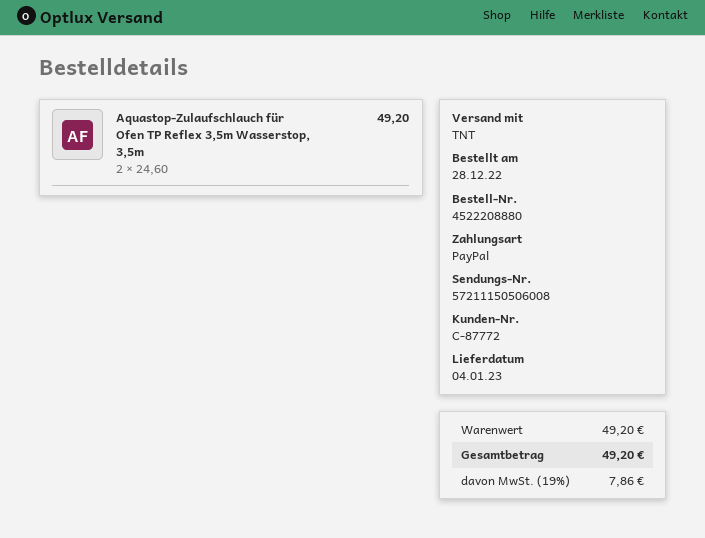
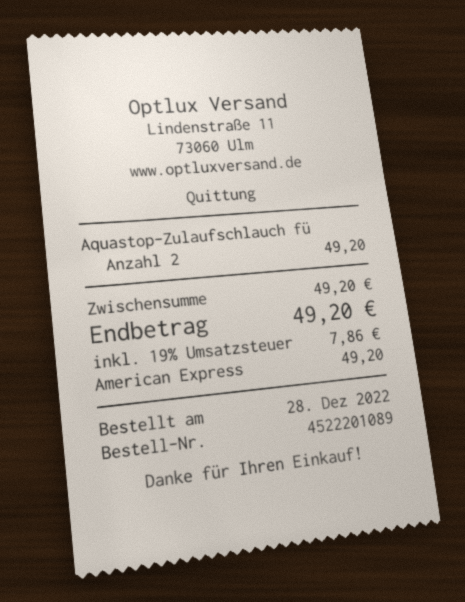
order number: 4522208880 -> 4522201089
payment method: PayPal -> American Express

